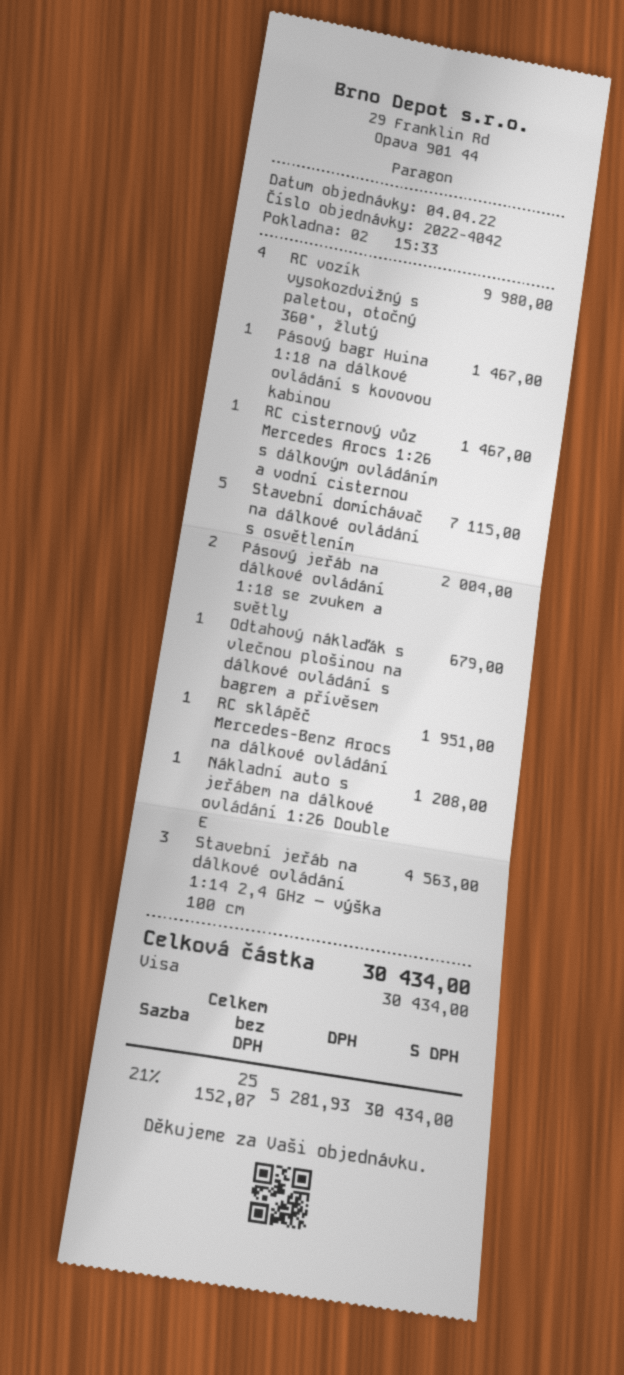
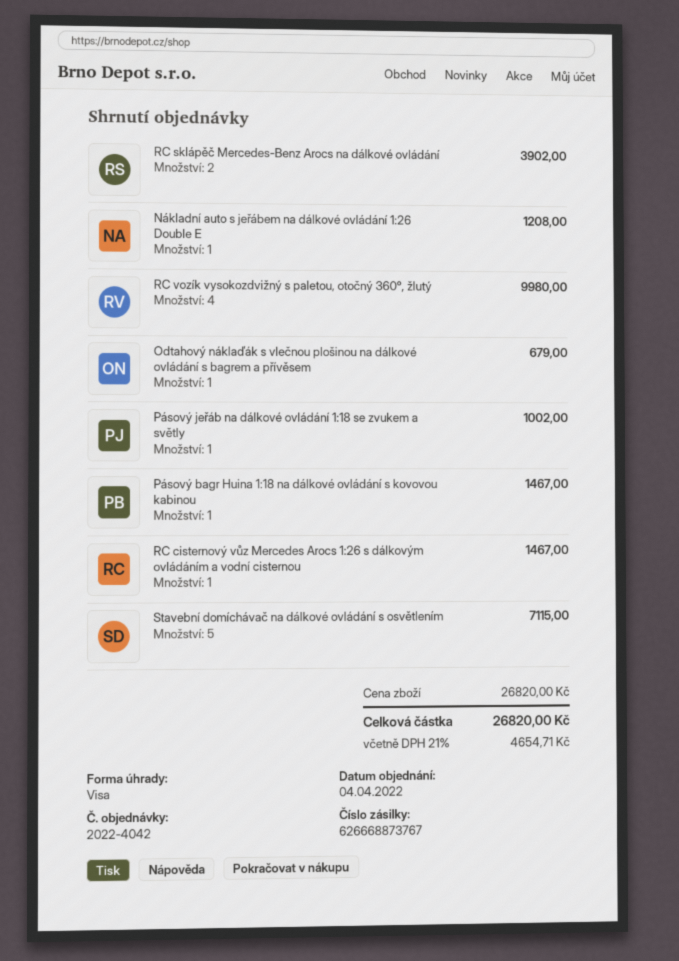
Pásový jeřáb na dálkové ovládání 1:18 se zvukem a světly: 2 for 2004.00 -> 1 for 1002.00
RC sklápěč Mercedes-Benz Arocs na dálkové ovládání: 1 for 1951.00 -> 2 for 3902.00
Stavební jeřáb na dálkové ovládání 1:14 2,4 GHz – výška 100 cm: 3 for 4563.00 -> none
tax: 21% = 5281.93 -> 21% = 4654.71
total: 30434.00 -> 26820.00

